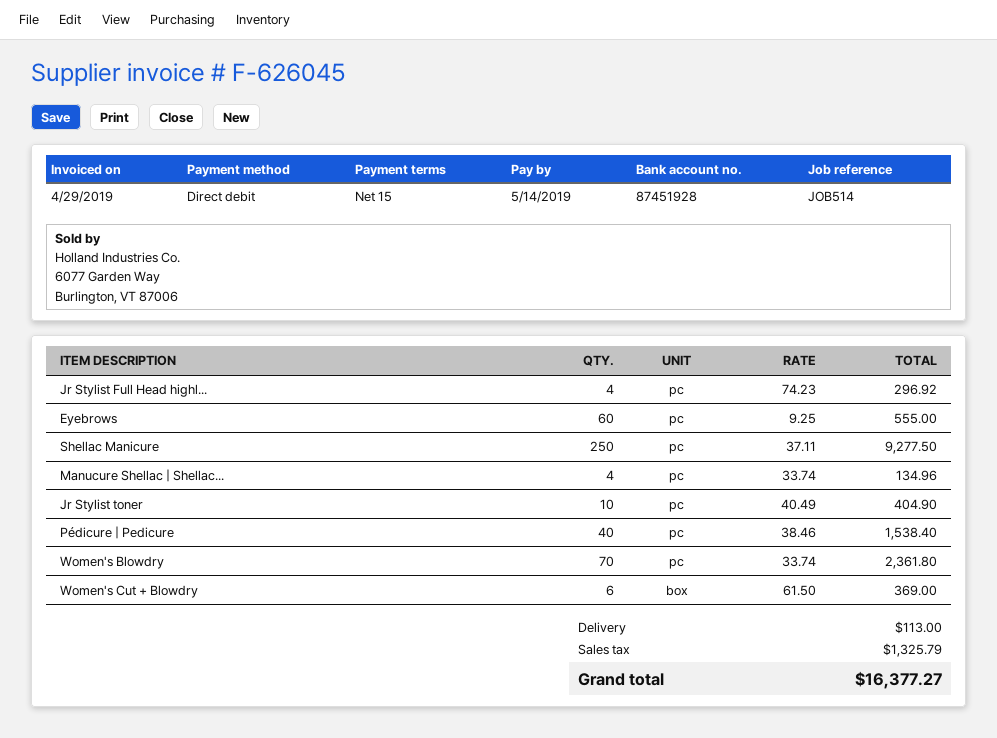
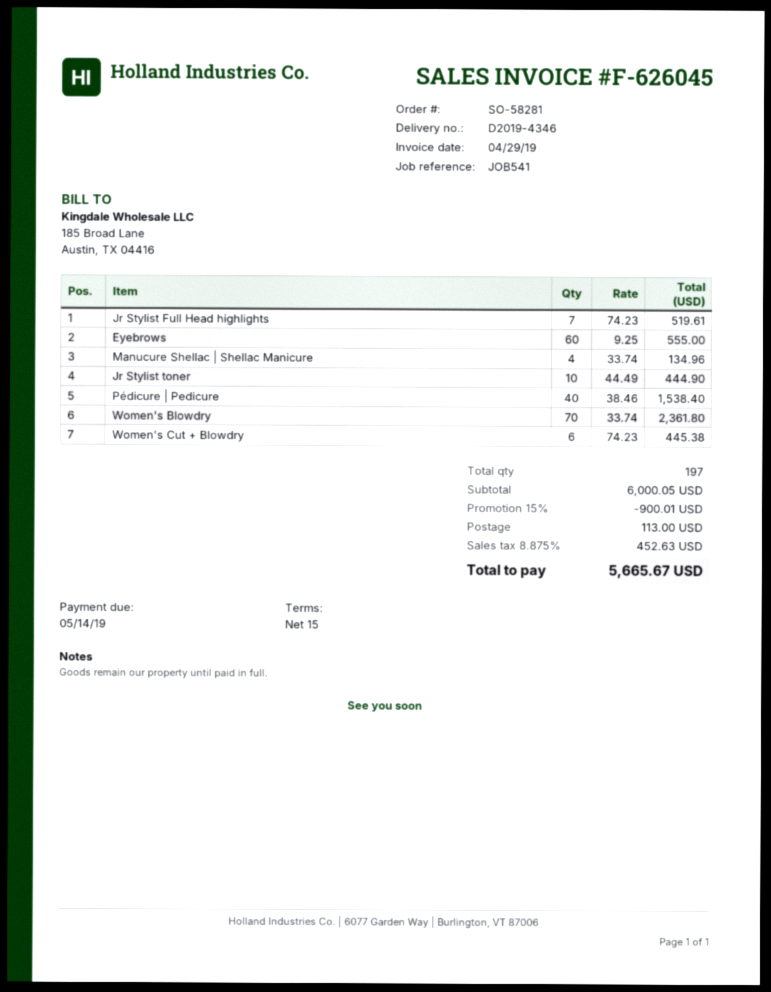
reference: JOB514 -> JOB541
Jr Stylist Full Head highl...: 4 x 74.23 = 296.92 -> 7 x 74.23 = 519.61
Shellac Manicure: 250 x 37.11 = 9277.50 -> none
Jr Stylist toner: 10 x 40.49 = 404.90 -> 10 x 44.49 = 444.90
Women's Cut + Blowdry: 6 x 61.50 = 369.00 -> 6 x 74.23 = 445.38
discount: none -> 15% = 900.01
tax: 1325.79 -> 452.63
total: 16377.27 -> 5665.67

